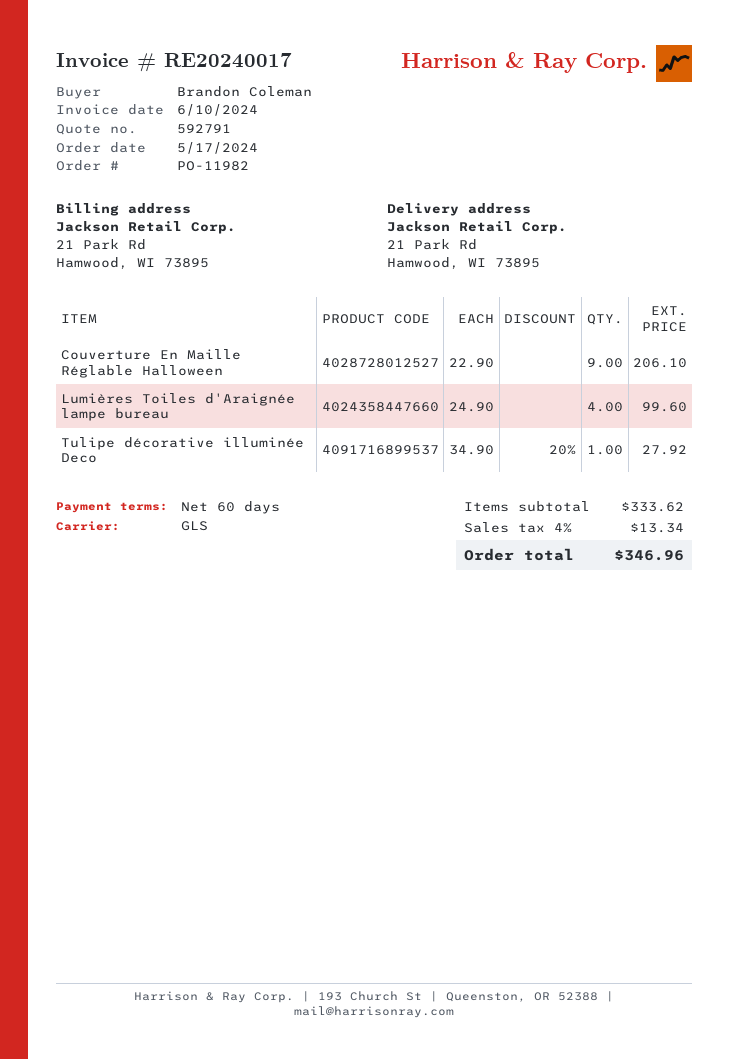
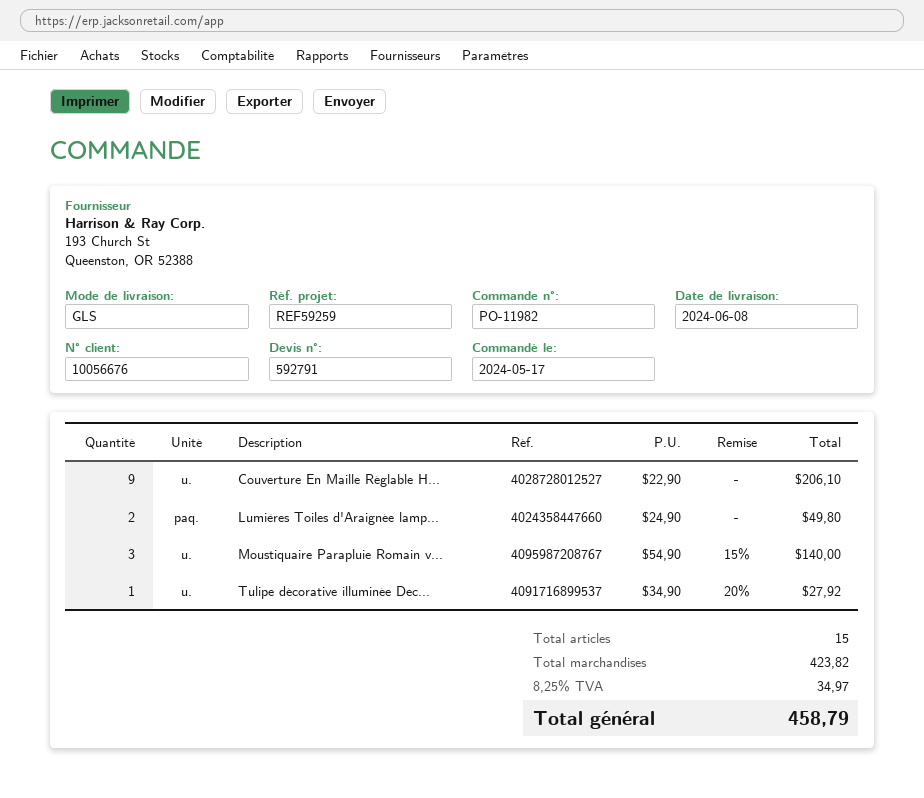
Lumières Toiles d'Araignée lampe bureau: 4 x 24.90 = 99.60 -> 2 x 24.90 = 49.80
Moustiquaire Parapluie Romain v...: none -> 3 x 54.90 - 15% = 140.00
subtotal: 333.62 -> 423.82
tax: 4% = 13.34 -> 8.25% = 34.97
total: 346.96 -> 458.79

